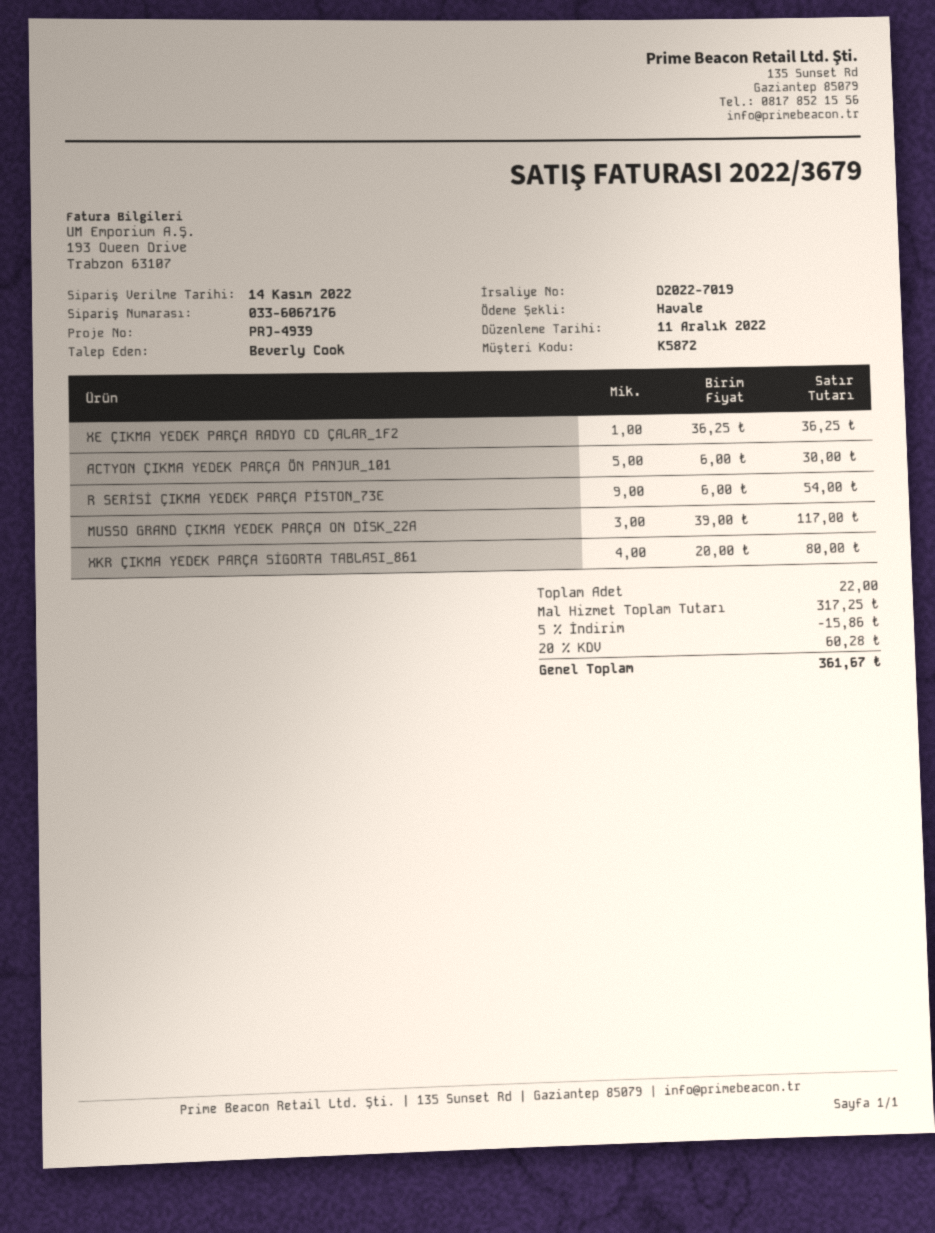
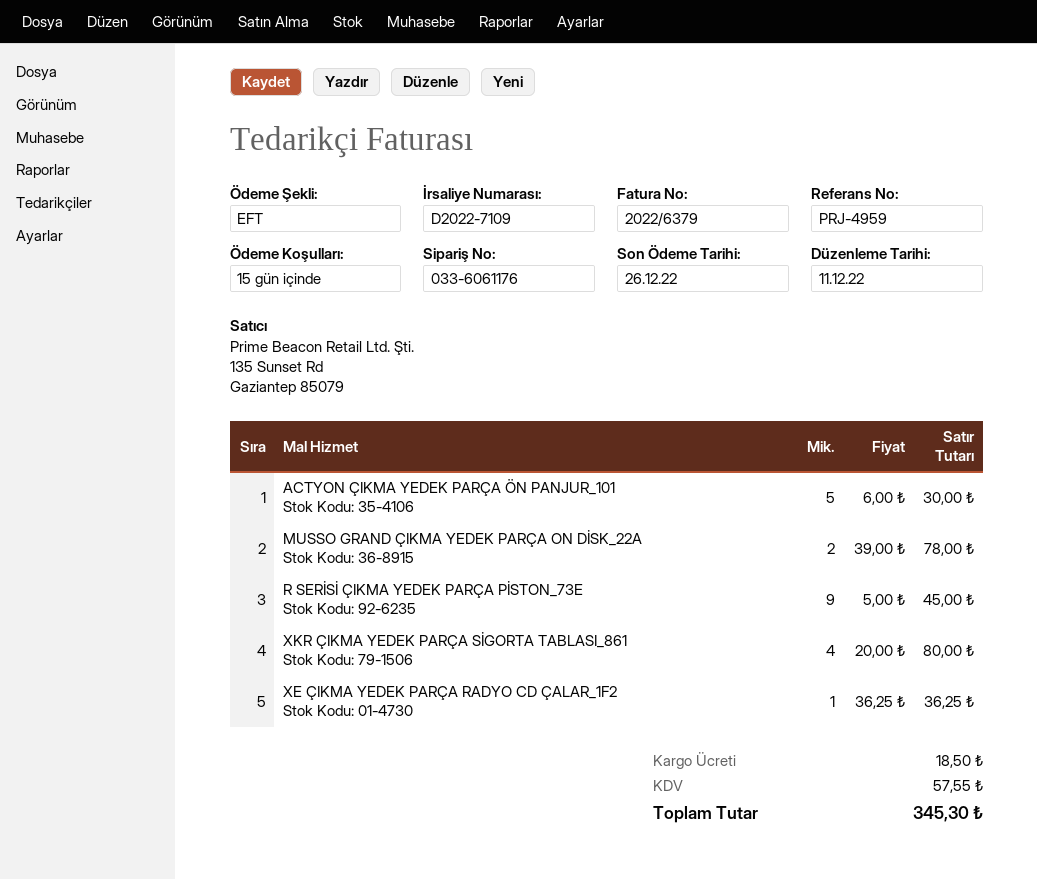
order number: 033-6067176 -> 033-6061176
delivery note number: D2022-7019 -> D2022-7109
invoice number: 2022/3679 -> 2022/6379
reference: PRJ-4939 -> PRJ-4959
R SERİSİ ÇIKMA YEDEK PARÇA PİSTON_73E: 9 x 6.00 = 54.00 -> 9 x 5.00 = 45.00
MUSSO GRAND ÇIKMA YEDEK PARÇA ON DİSK_22A: 3 x 39.00 = 117.00 -> 2 x 39.00 = 78.00
discount: 5% = 15.86 -> none
shipping: none -> 18.50
tax: 60.28 -> 57.55
total: 361.67 -> 345.30

